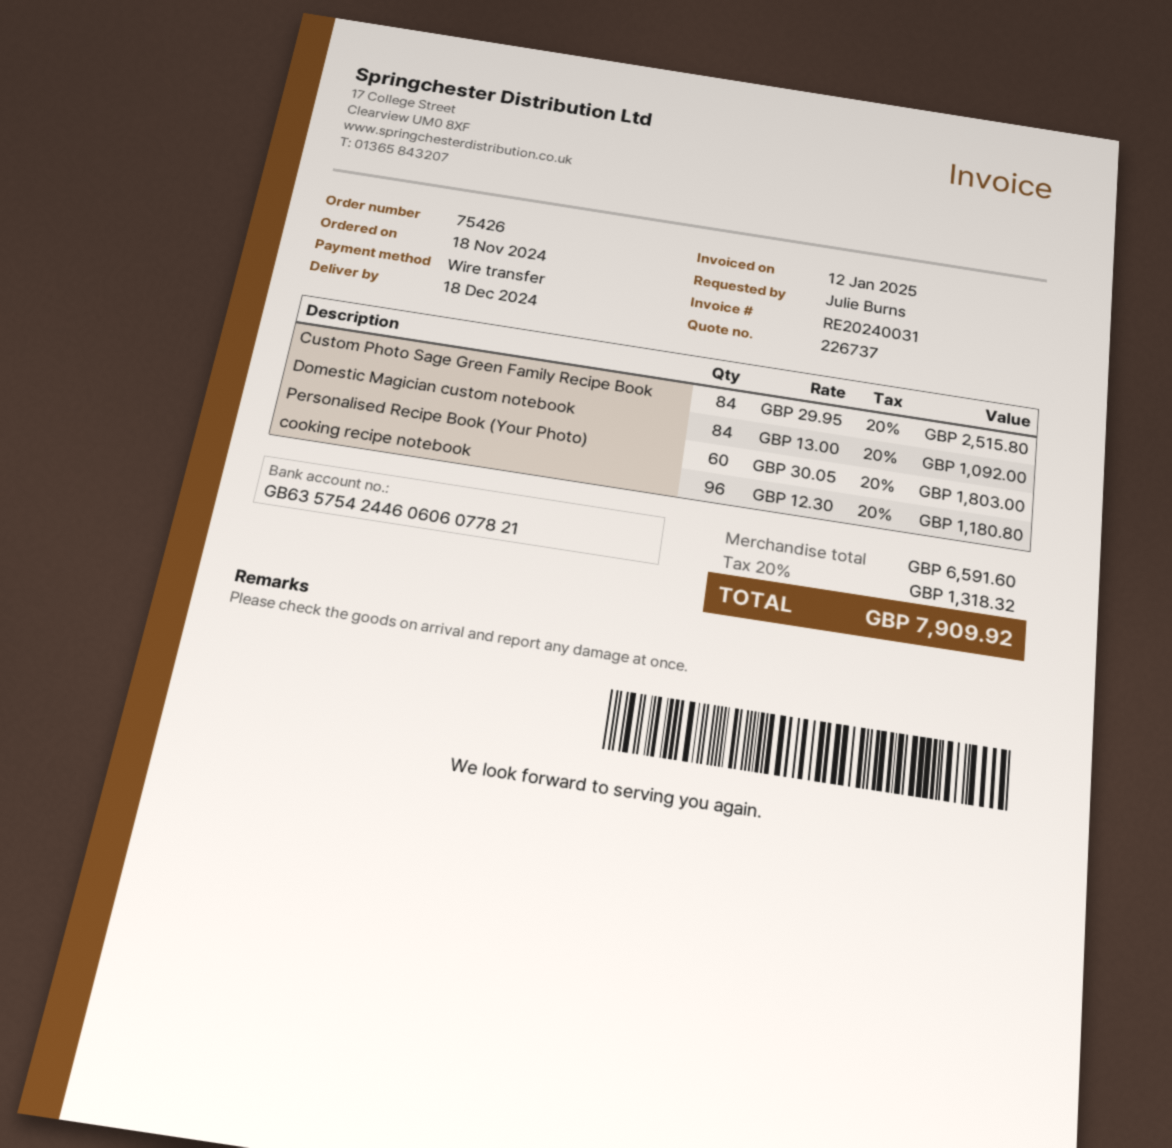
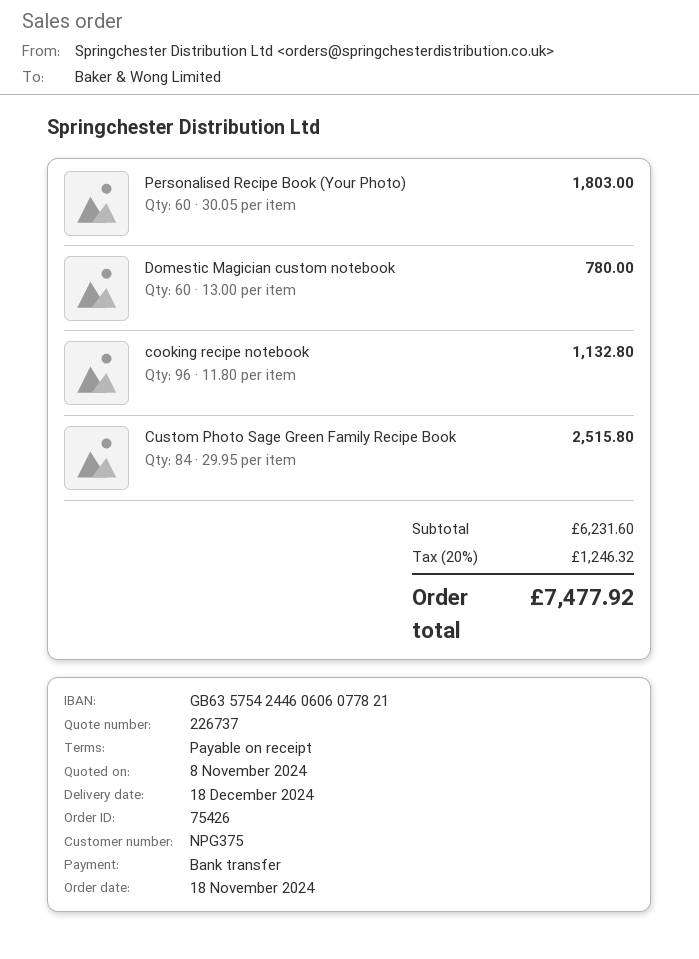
Domestic Magician custom notebook: 84 x 13.00 = 1092.00 -> 60 x 13.00 = 780.00
cooking recipe notebook: 96 x 12.30 = 1180.80 -> 96 x 11.80 = 1132.80
subtotal: 6591.60 -> 6231.60
tax: 20% = 1318.32 -> 20% = 1246.32
total: 7909.92 -> 7477.92

